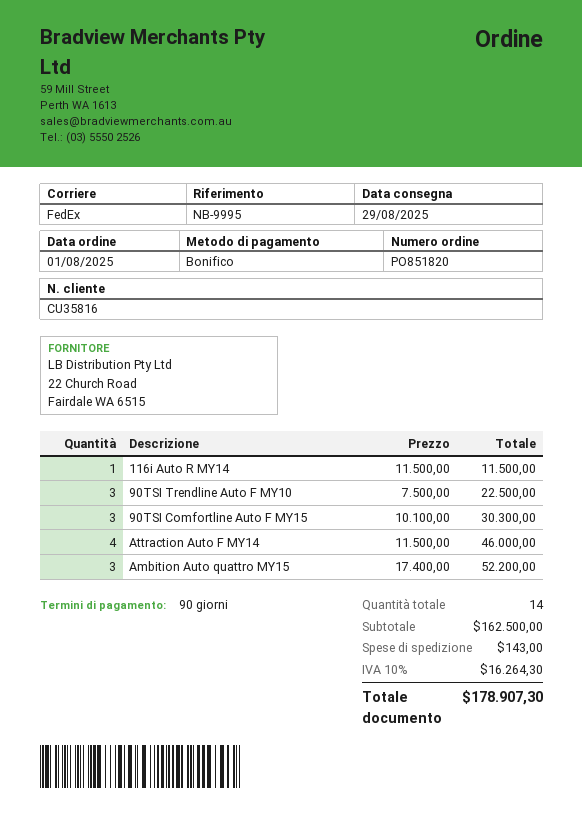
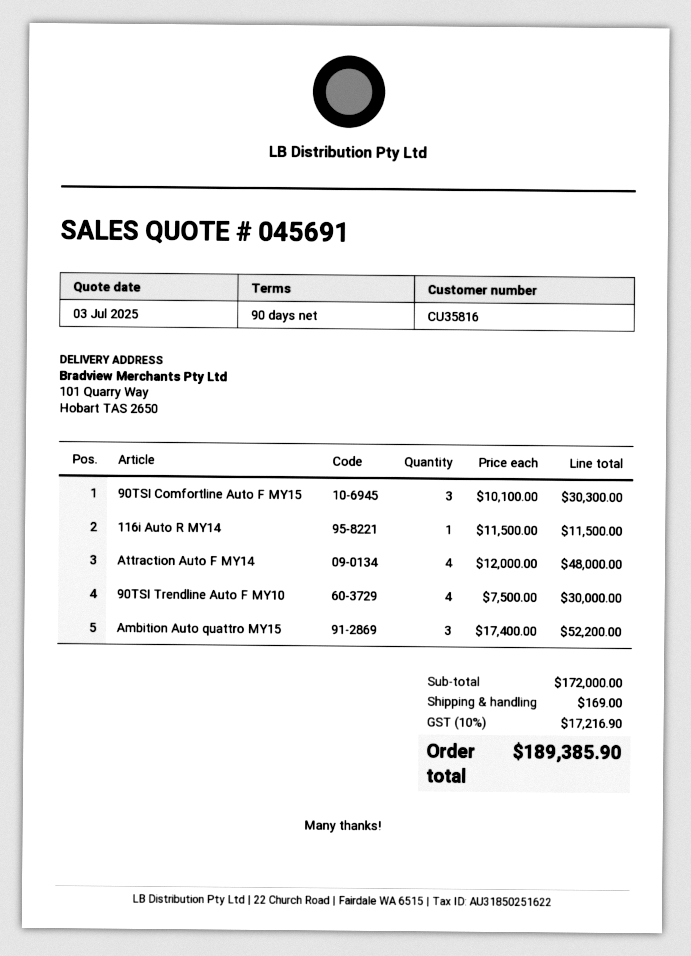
90TSI Trendline Auto F MY10: 3 x 7500.00 = 22500.00 -> 4 x 7500.00 = 30000.00
Attraction Auto F MY14: 4 x 11500.00 = 46000.00 -> 4 x 12000.00 = 48000.00
subtotal: 162500.00 -> 172000.00
shipping: 143.00 -> 169.00
tax: 10% = 16264.30 -> 10% = 17216.90
total: 178907.30 -> 189385.90

